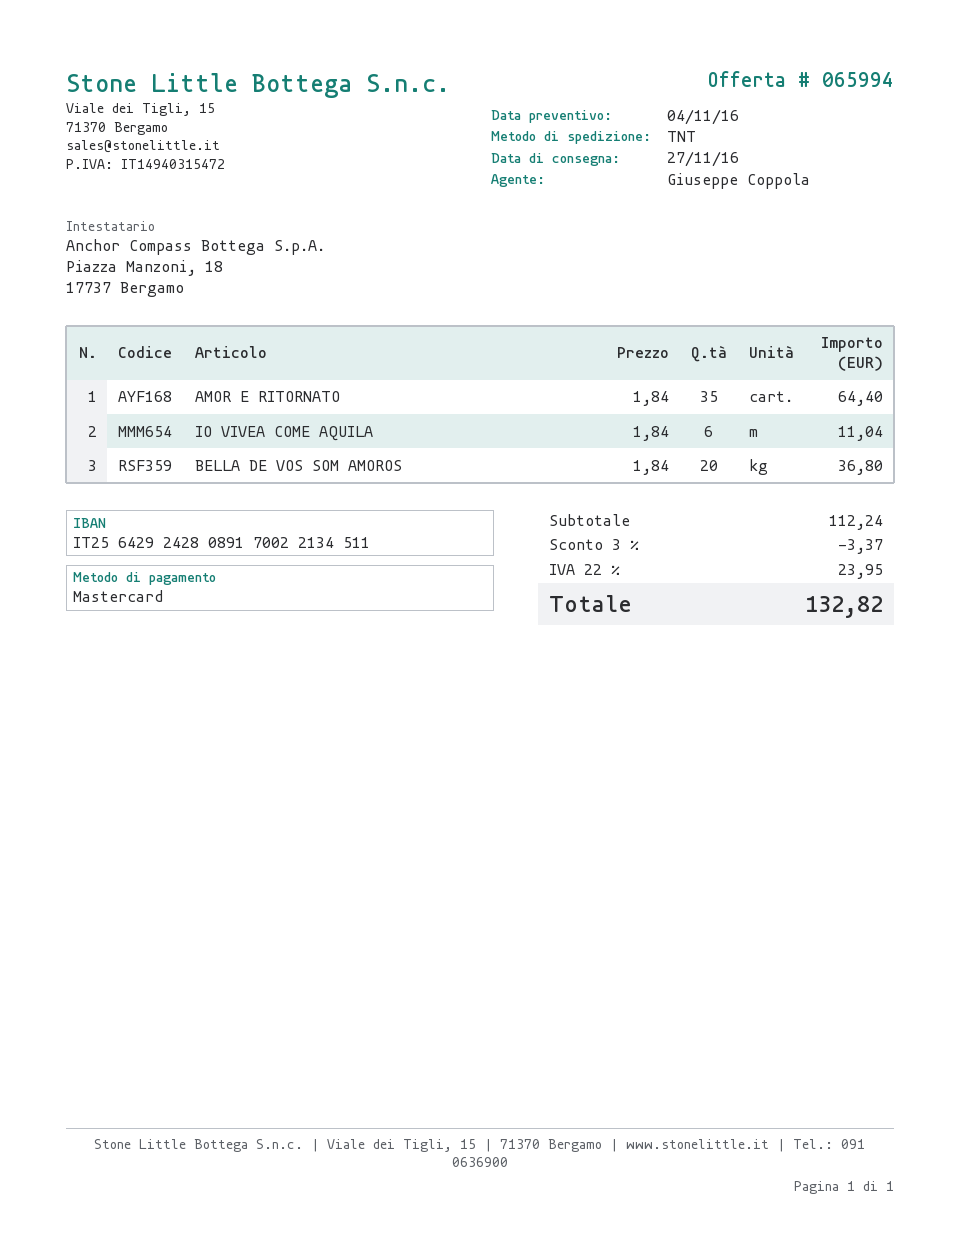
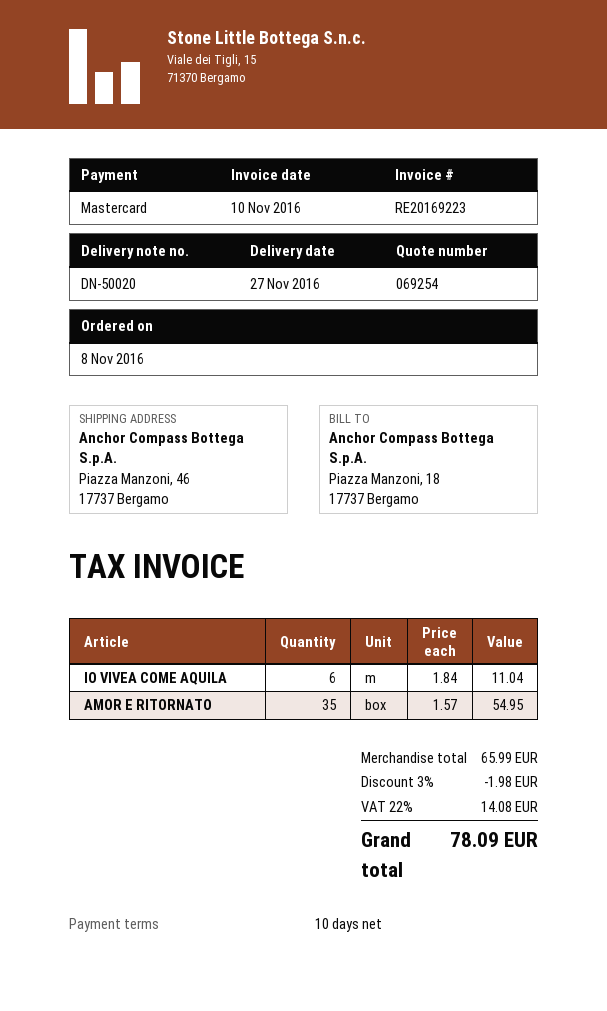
quote number: 065994 -> 069254
AMOR E RITORNATO: 35 x 1.84 = 64.40 -> 35 x 1.57 = 54.95
BELLA DE VOS SOM AMOROS: 20 x 1.84 = 36.80 -> none
subtotal: 112.24 -> 65.99
discount: 3% = 3.37 -> 3% = 1.98
tax: 22% = 23.95 -> 22% = 14.08
total: 132.82 -> 78.09

